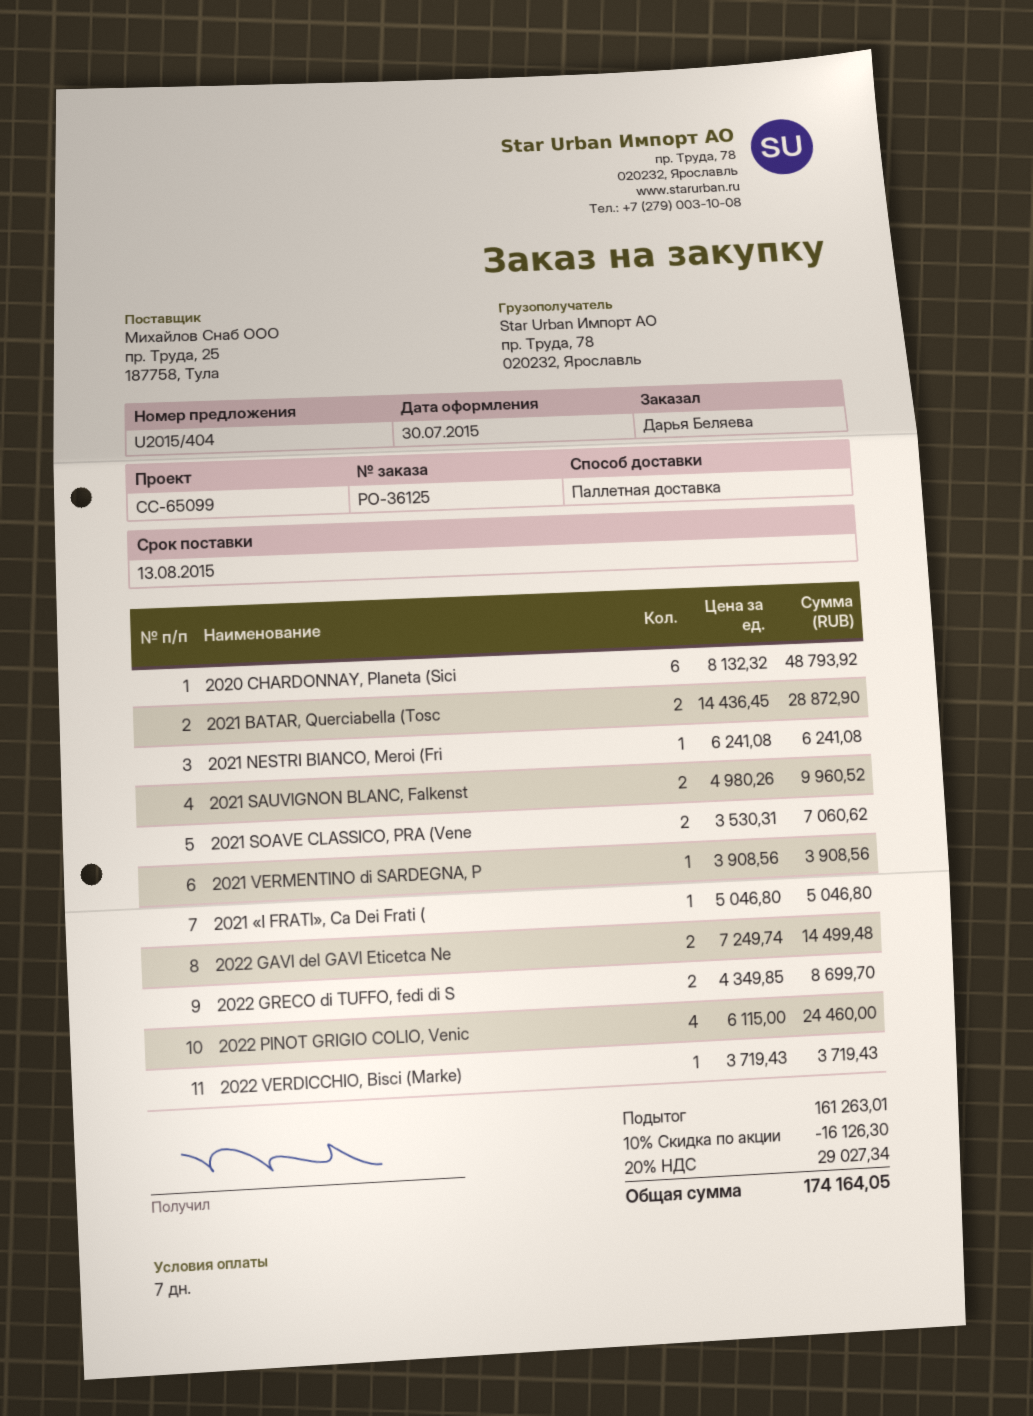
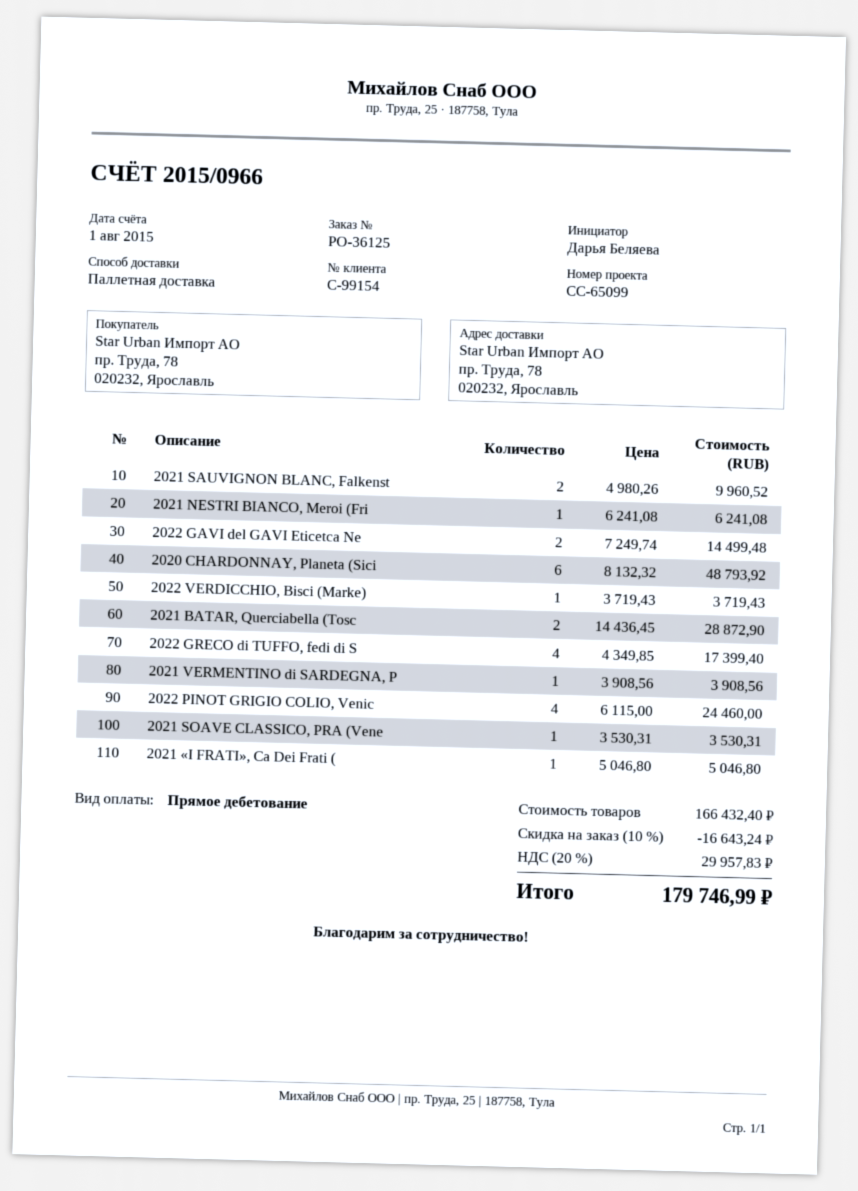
2021 SOAVE CLASSICO, PRA (Vene: 2 x 3530.31 = 7060.62 -> 1 x 3530.31 = 3530.31
2022 GRECO di TUFFO, fedi di S: 2 x 4349.85 = 8699.70 -> 4 x 4349.85 = 17399.40
subtotal: 161263.01 -> 166432.40
discount: 10% = 16126.30 -> 10% = 16643.24
tax: 20% = 29027.34 -> 20% = 29957.83
total: 174164.05 -> 179746.99

